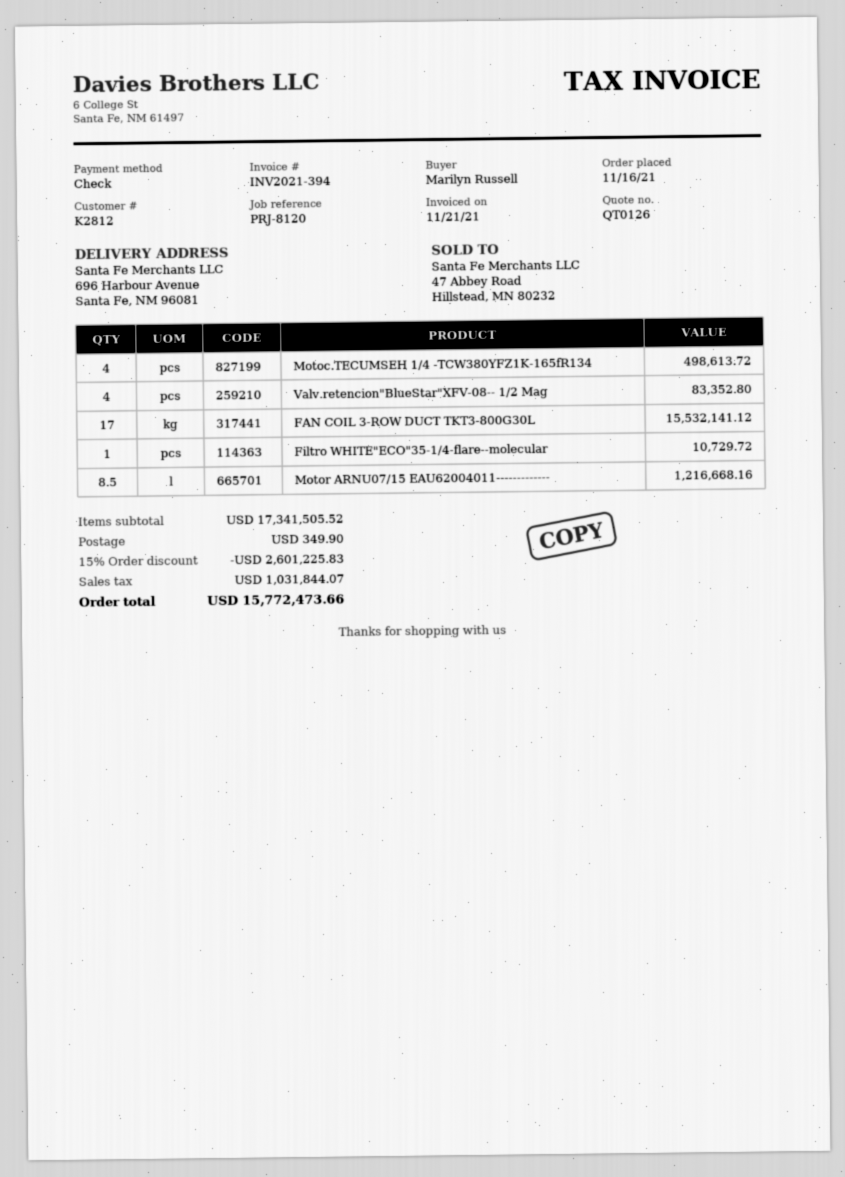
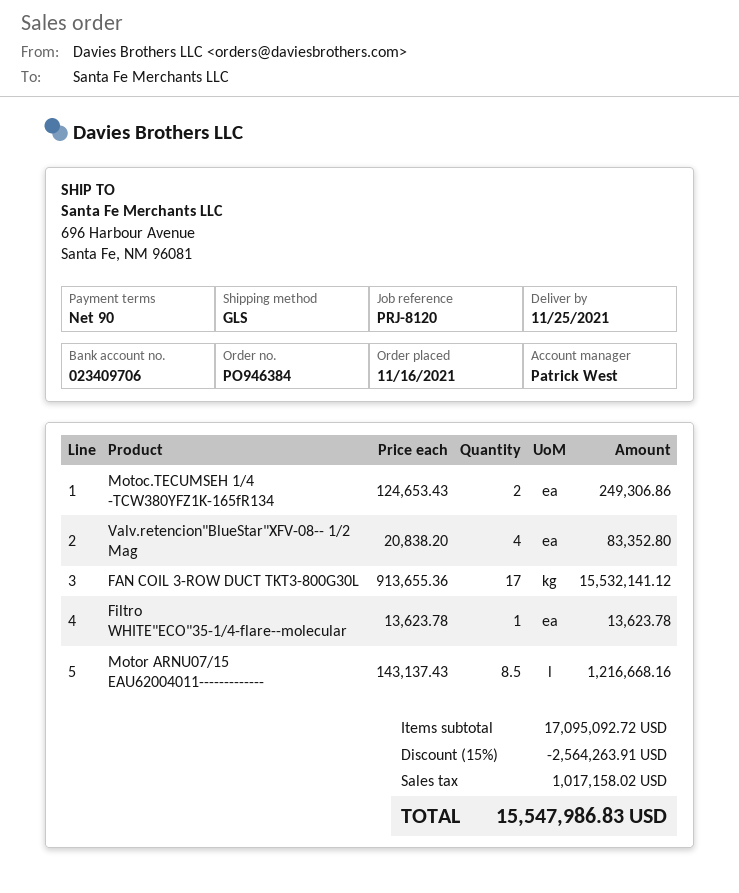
Motoc.TECUMSEH 1/4 -TCW380YFZ1K-165fR134: 4 for 498613.72 -> 2 for 249306.86
Filtro WHITE"ECO"35-1/4-flare--molecular: 1 for 10729.72 -> 1 for 13623.78
subtotal: 17341505.52 -> 17095092.72
discount: 15% = 2601225.83 -> 15% = 2564263.91
shipping: 349.90 -> none
tax: 1031844.07 -> 1017158.02
total: 15772473.66 -> 15547986.83

